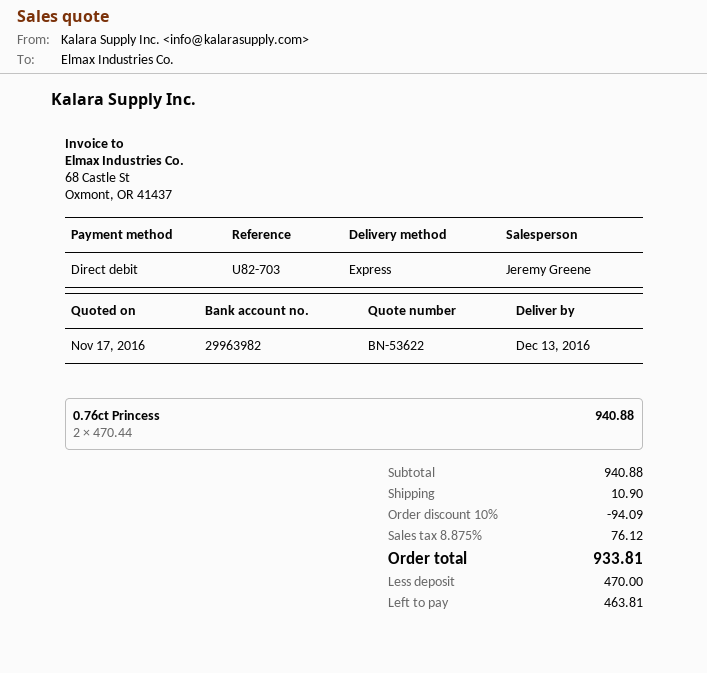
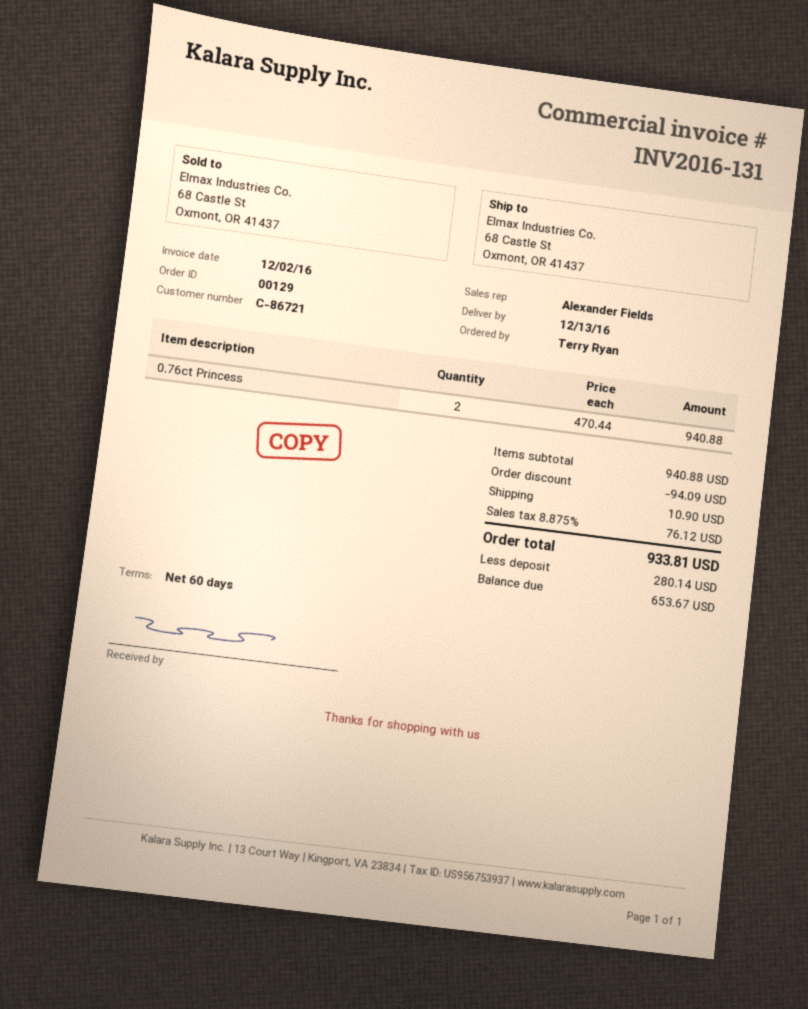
sales rep: Jeremy Greene -> Alexander Fields
deposit: 470.00 -> 280.14
balance: 463.81 -> 653.67

